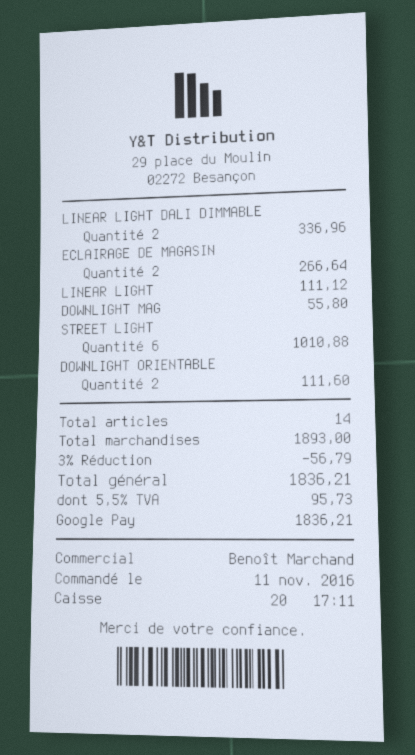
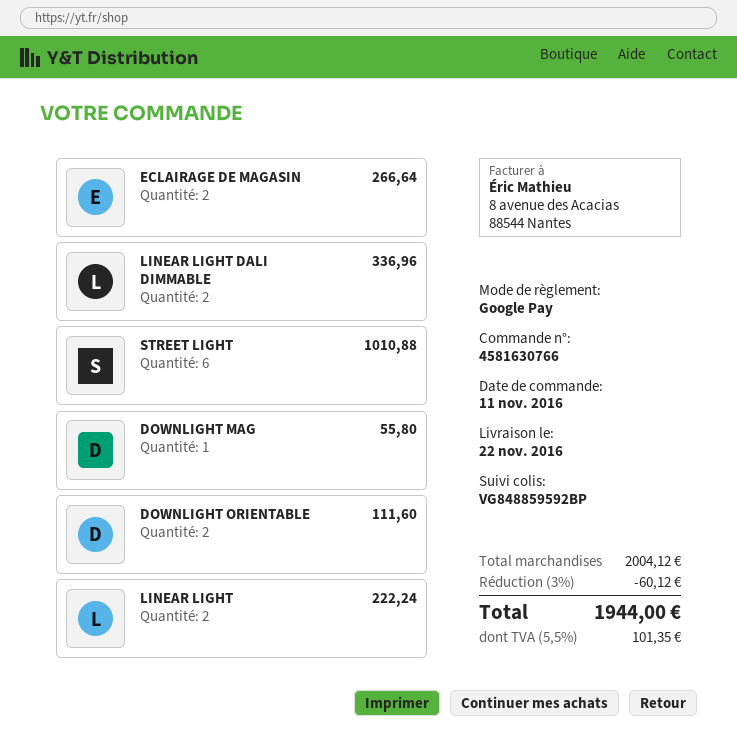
LINEAR LIGHT: 1 for 111.12 -> 2 for 222.24
subtotal: 1893.00 -> 2004.12
discount: 3% = 56.79 -> 3% = 60.12
tax: 5.5% = 95.73 -> 5.5% = 101.35
total: 1836.21 -> 1944.00

